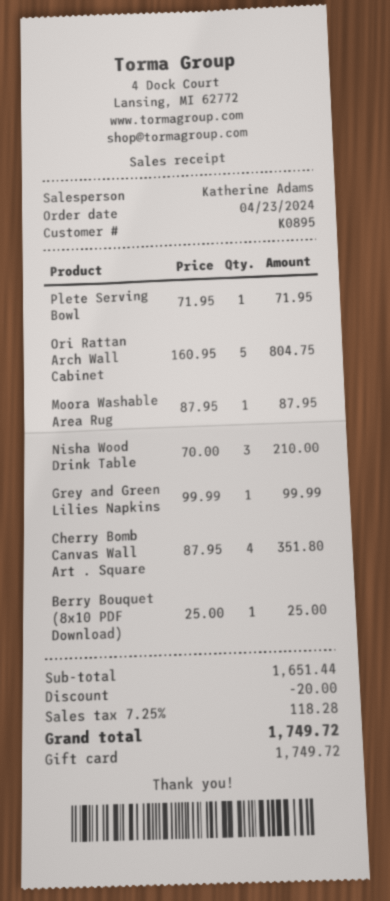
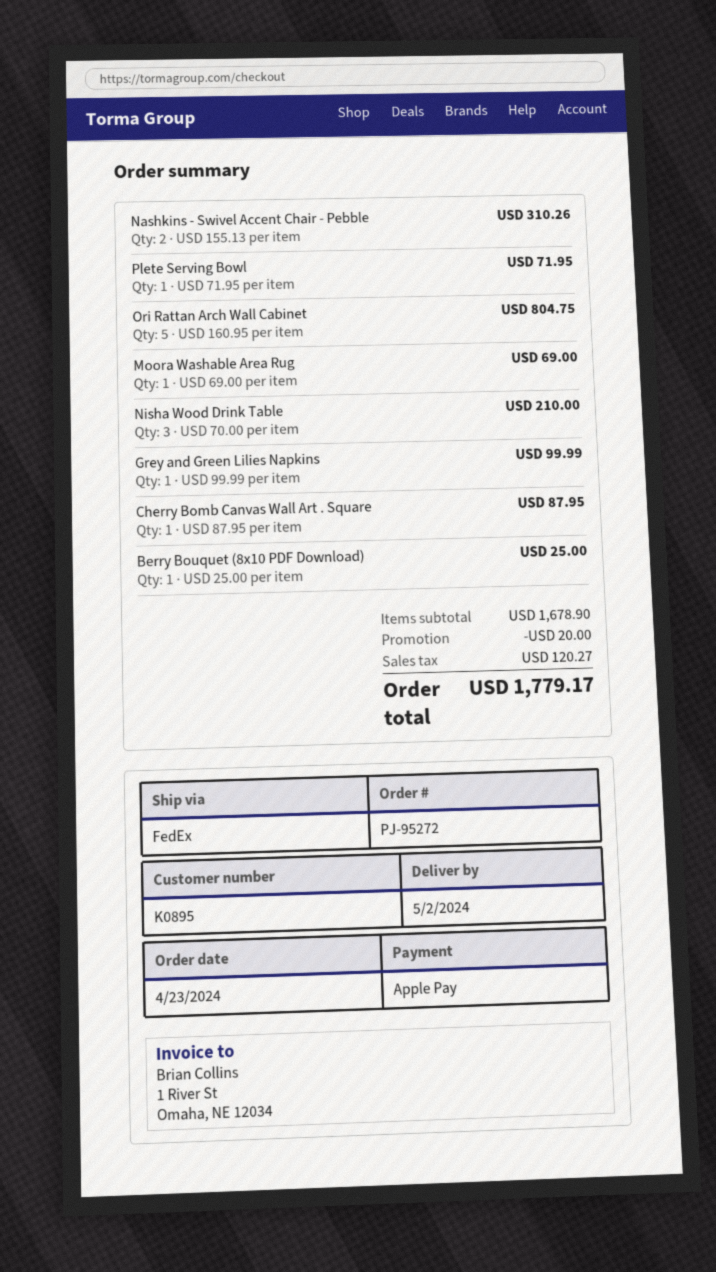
payment method: gift card -> Apple Pay
Moora Washable Area Rug: 1 x 87.95 = 87.95 -> 1 x 69.00 = 69.00
Cherry Bomb Canvas Wall Art . Square: 4 x 87.95 = 351.80 -> 1 x 87.95 = 87.95
Nashkins - Swivel Accent Chair - Pebble: none -> 2 x 155.13 = 310.26
subtotal: 1651.44 -> 1678.90
tax: 118.28 -> 120.27
total: 1749.72 -> 1779.17

